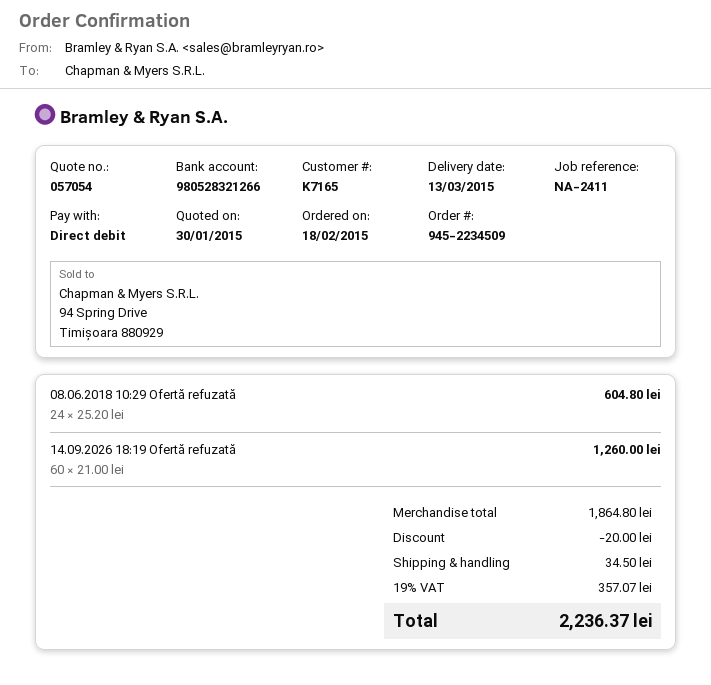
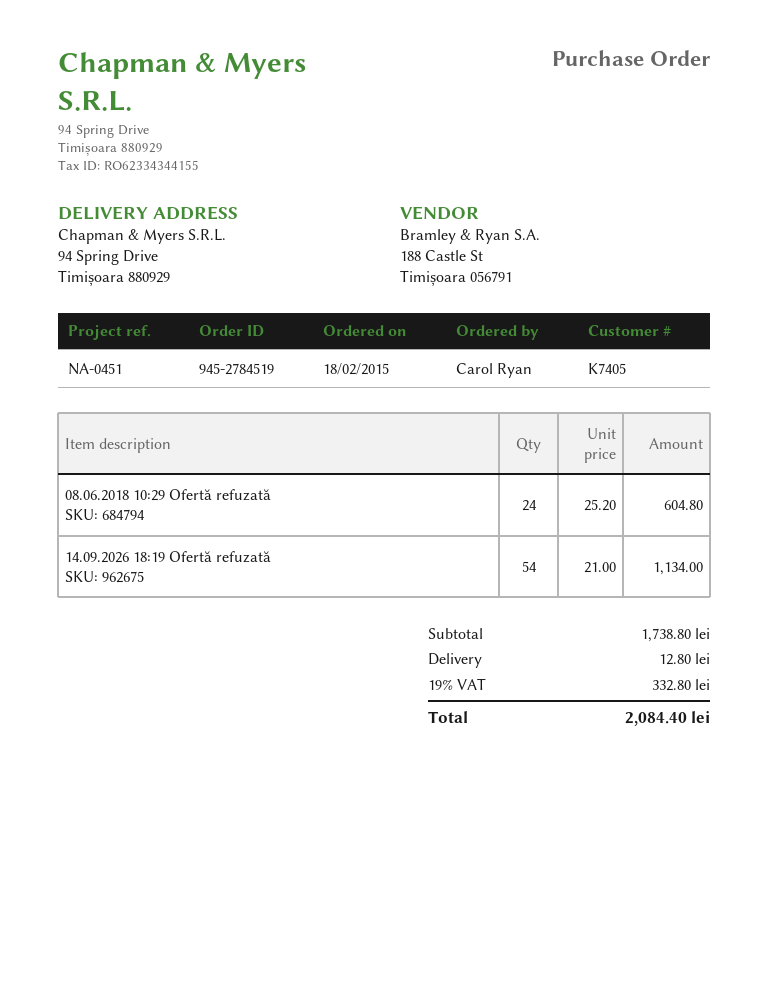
order number: 945-2234509 -> 945-2784519
customer number: K7165 -> K7405
reference: NA-2411 -> NA-0451
14.09.2026 18:19 Ofertă refuzată: 60 x 21.00 = 1260.00 -> 54 x 21.00 = 1134.00
subtotal: 1864.80 -> 1738.80
discount: 20.00 -> none
shipping: 34.50 -> 12.80
tax: 19% = 357.07 -> 19% = 332.80
total: 2236.37 -> 2084.40

